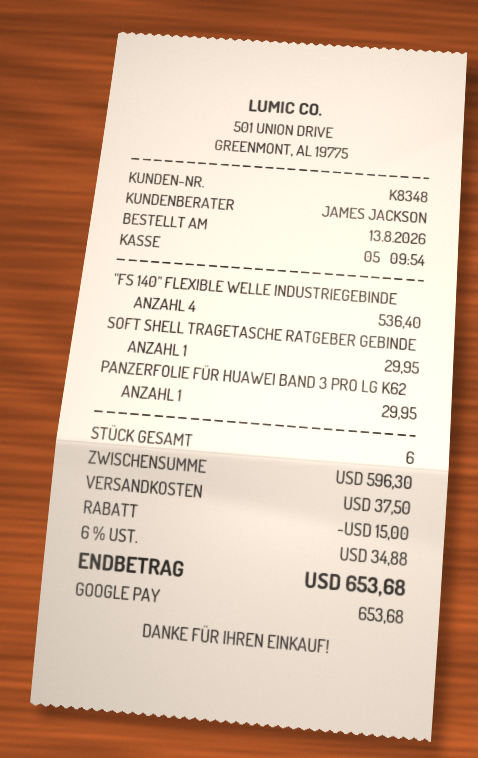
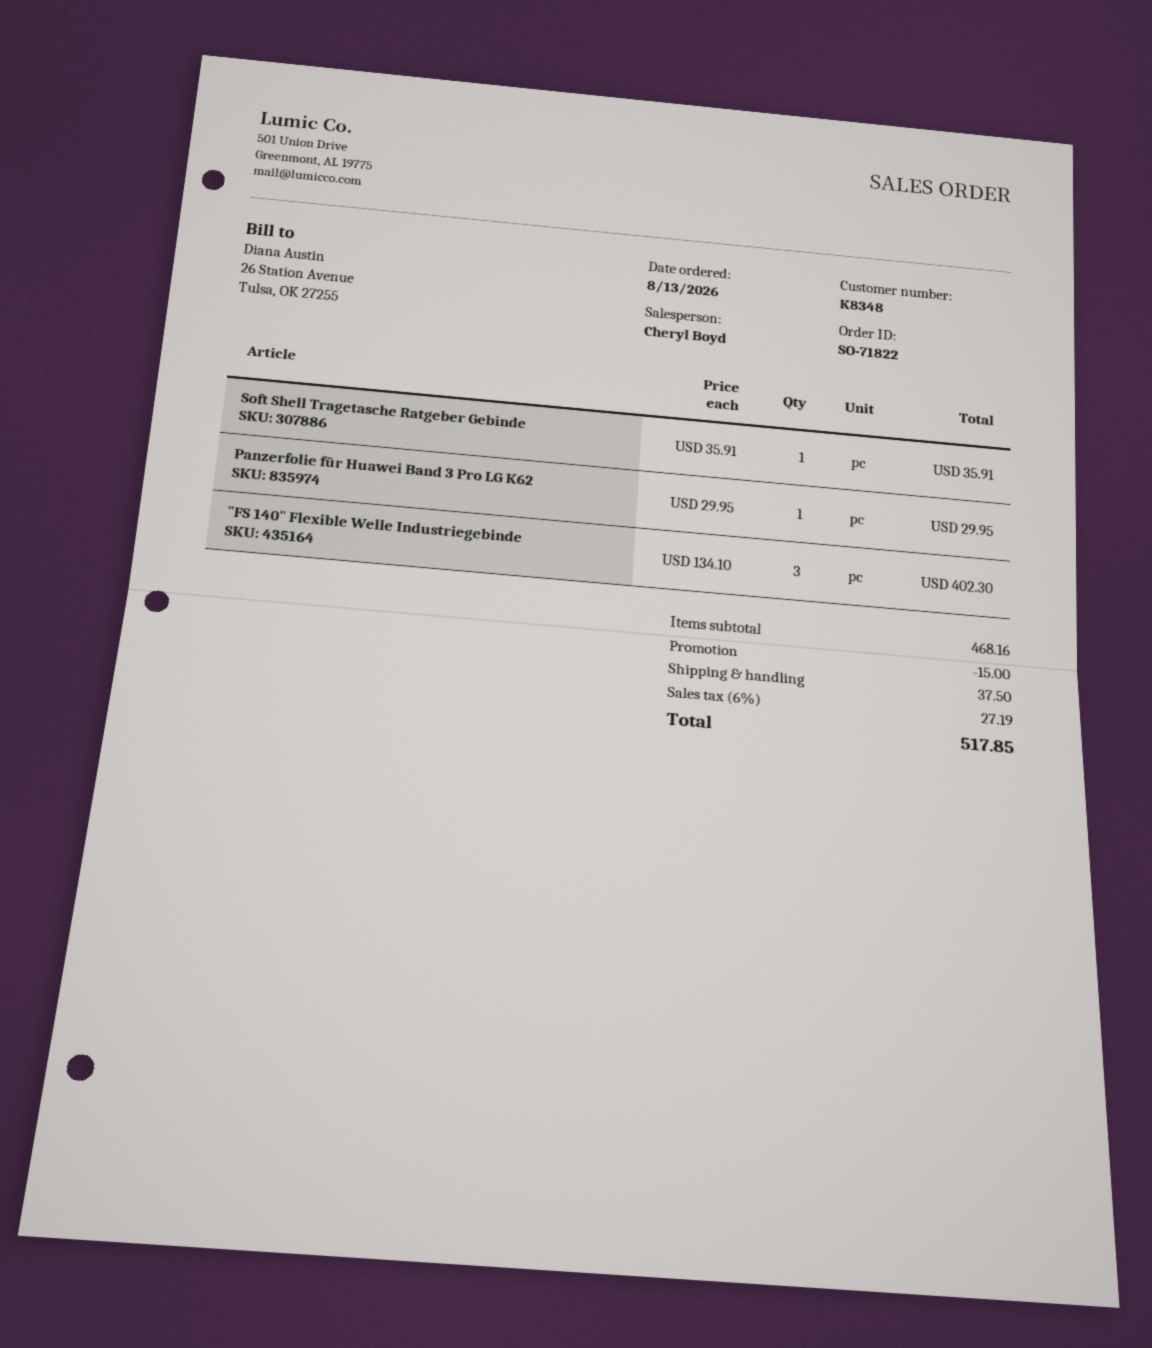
sales rep: JAMES JACKSON -> Cheryl Boyd
"FS 140" FLEXIBLE WELLE INDUSTRIEGEBINDE: 4 for 536.40 -> 3 for 402.30
SOFT SHELL TRAGETASCHE RATGEBER GEBINDE: 1 for 29.95 -> 1 for 35.91
subtotal: 596.30 -> 468.16
tax: 6% = 34.88 -> 6% = 27.19
total: 653.68 -> 517.85

